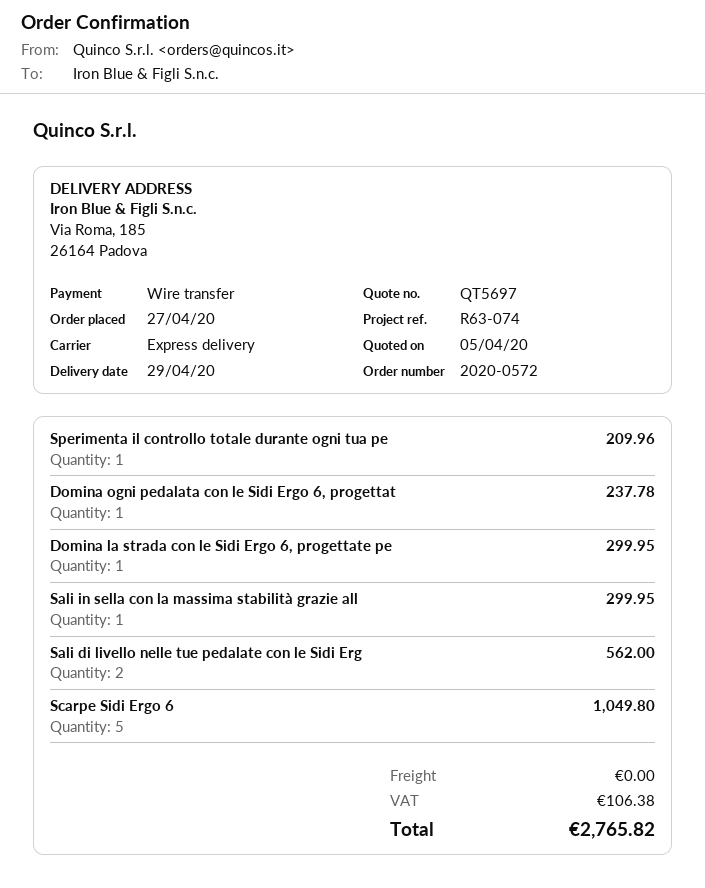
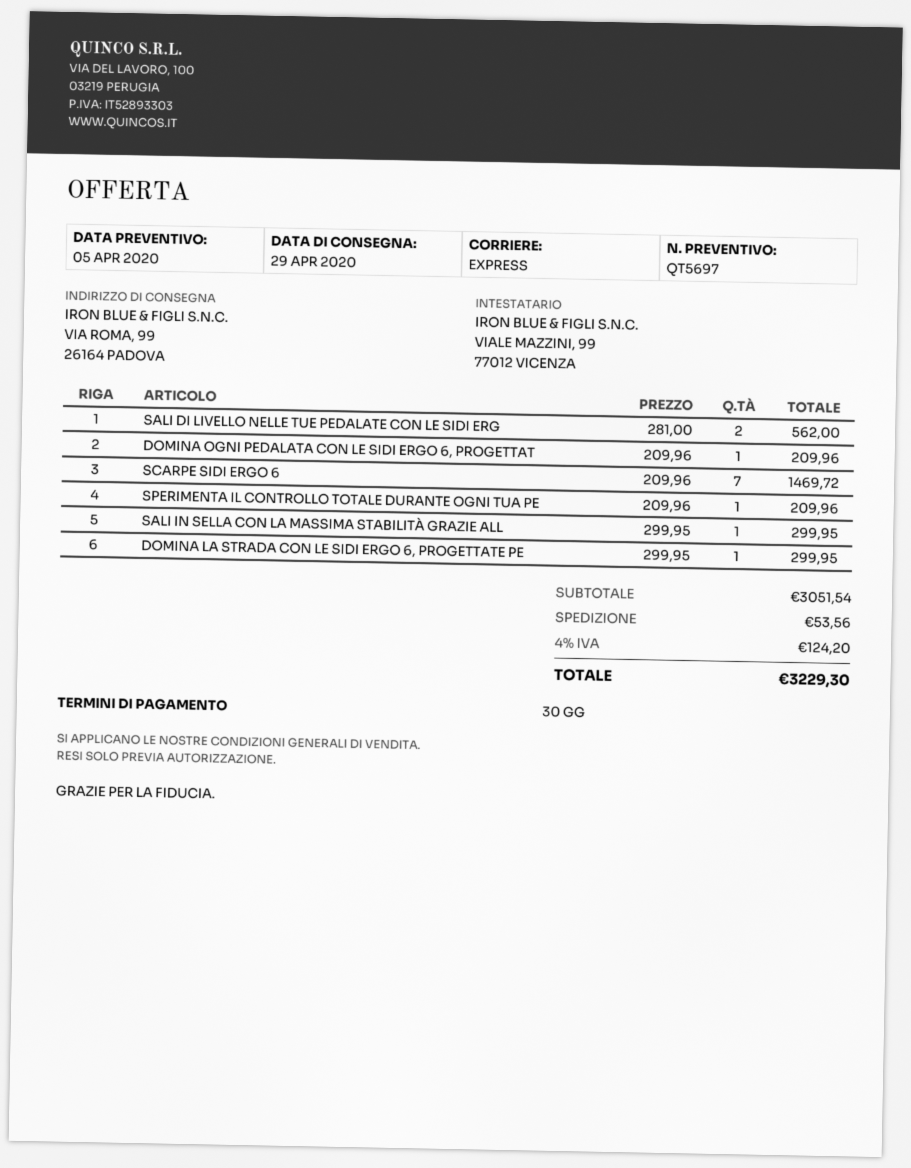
ship to: Via Roma, 185, 26164 Padova -> VIA ROMA, 99, 26164 PADOVA
Domina ogni pedalata con le Sidi Ergo 6, progettat: 1 for 237.78 -> 1 for 209.96
Scarpe Sidi Ergo 6: 5 for 1049.80 -> 7 for 1469.72
shipping: 0.00 -> 53.56
tax: 106.38 -> 124.20
total: 2765.82 -> 3229.30

